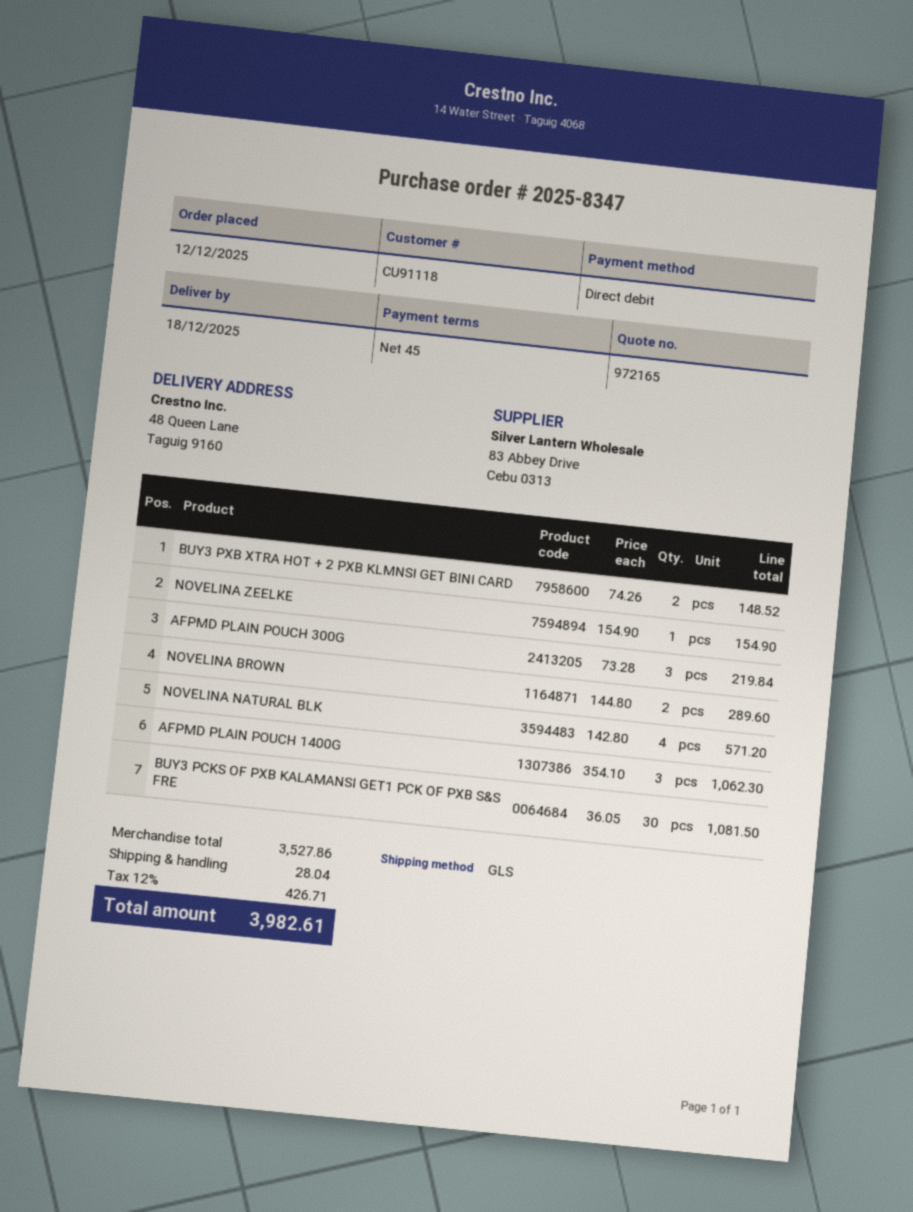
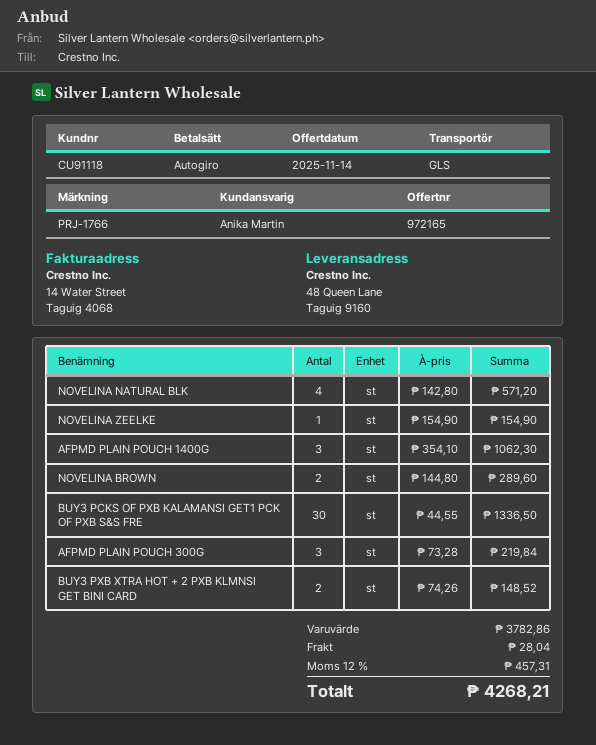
BUY3 PCKS OF PXB KALAMANSI GET1 PCK OF PXB S&S FRE: 30 x 36.05 = 1081.50 -> 30 x 44.55 = 1336.50
subtotal: 3527.86 -> 3782.86
tax: 12% = 426.71 -> 12% = 457.31
total: 3982.61 -> 4268.21

